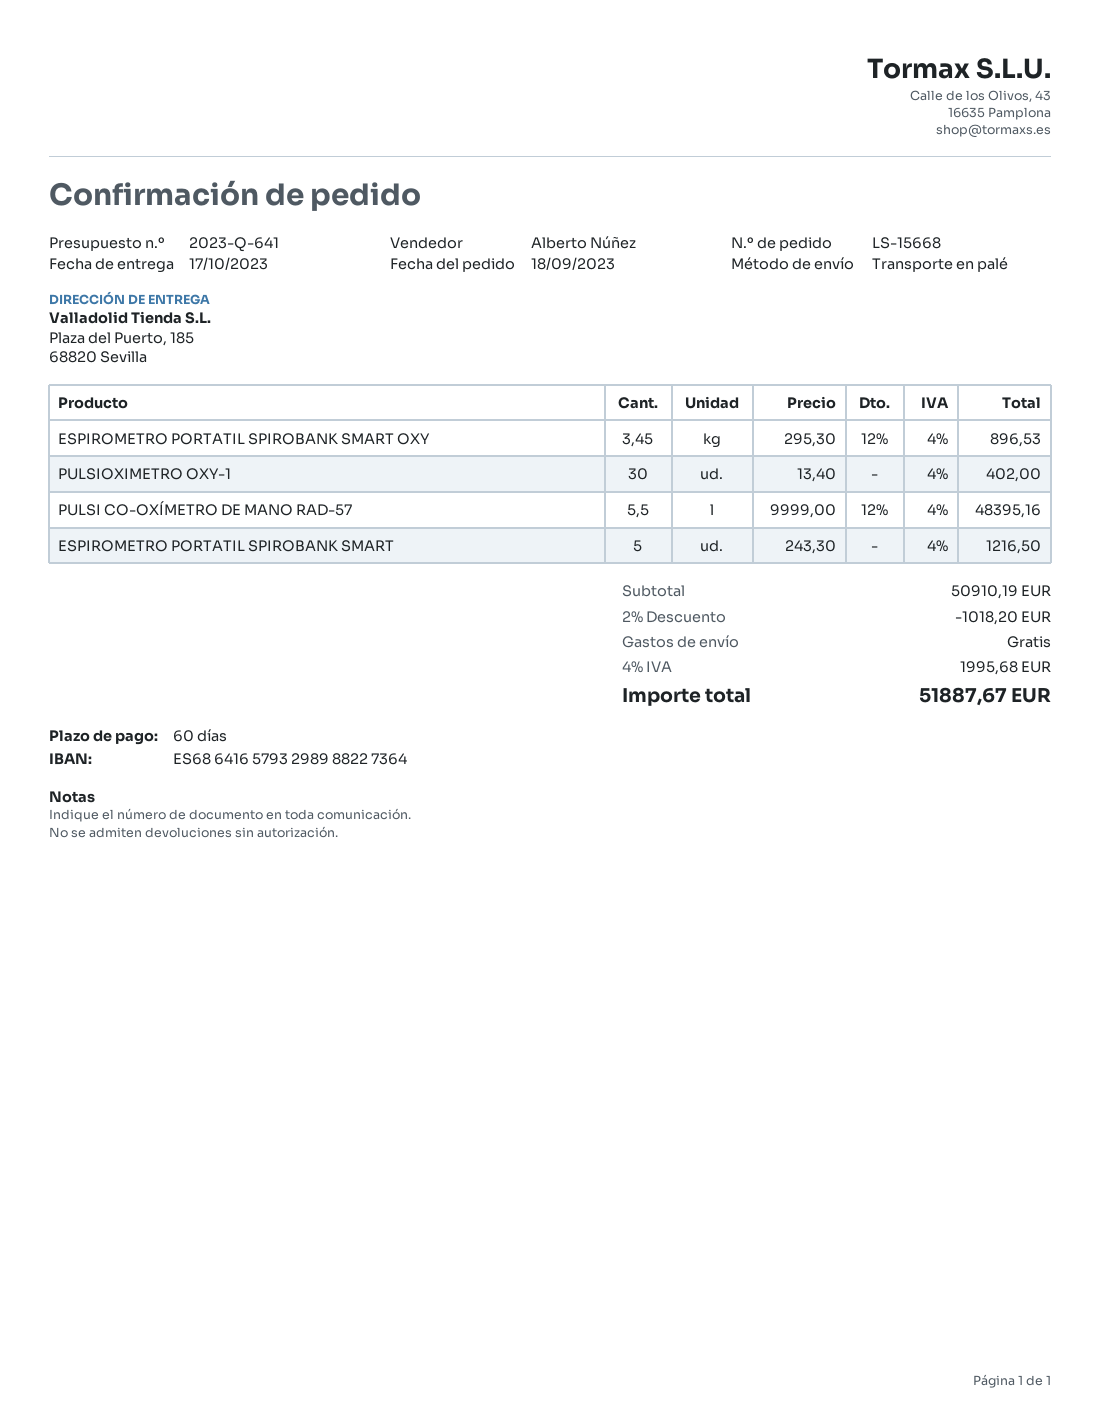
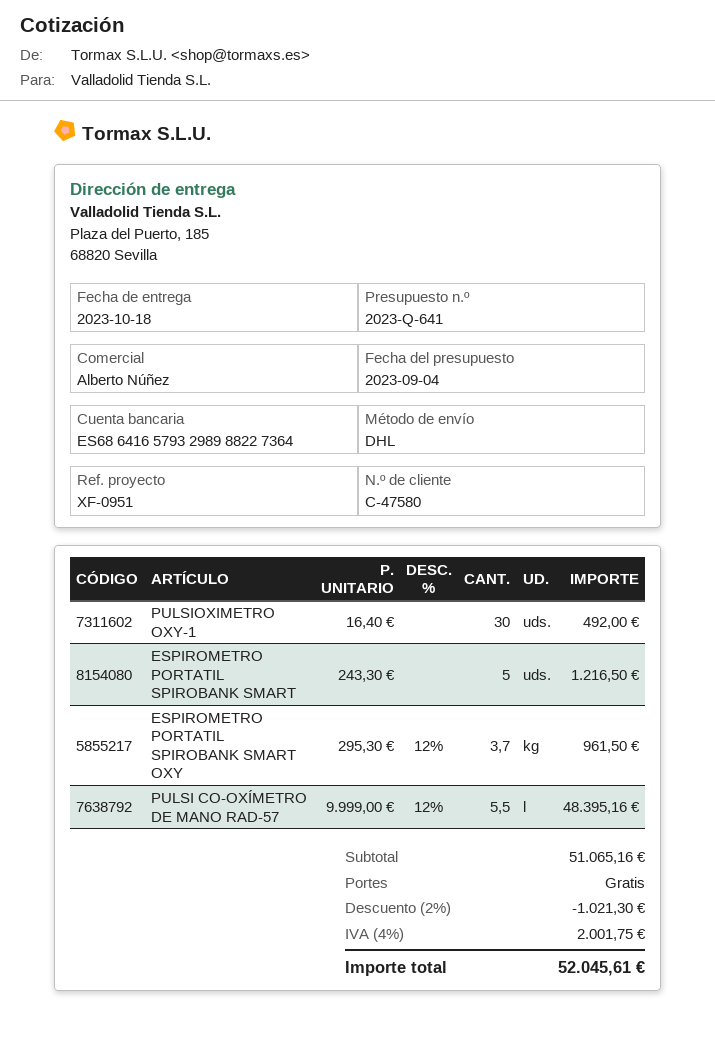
delivery date: 2023-10-17 -> 2023-10-18
shipping method: pallet freight -> DHL
ESPIROMETRO PORTATIL SPIROBANK SMART OXY: 3.45 x 295.30 - 12% = 896.53 -> 3.7 x 295.30 - 12% = 961.50
PULSIOXIMETRO OXY-1: 30 x 13.40 = 402.00 -> 30 x 16.40 = 492.00
subtotal: 50910.19 -> 51065.16
discount: 2% = 1018.20 -> 2% = 1021.30
tax: 4% = 1995.68 -> 4% = 2001.75
total: 51887.67 -> 52045.61

